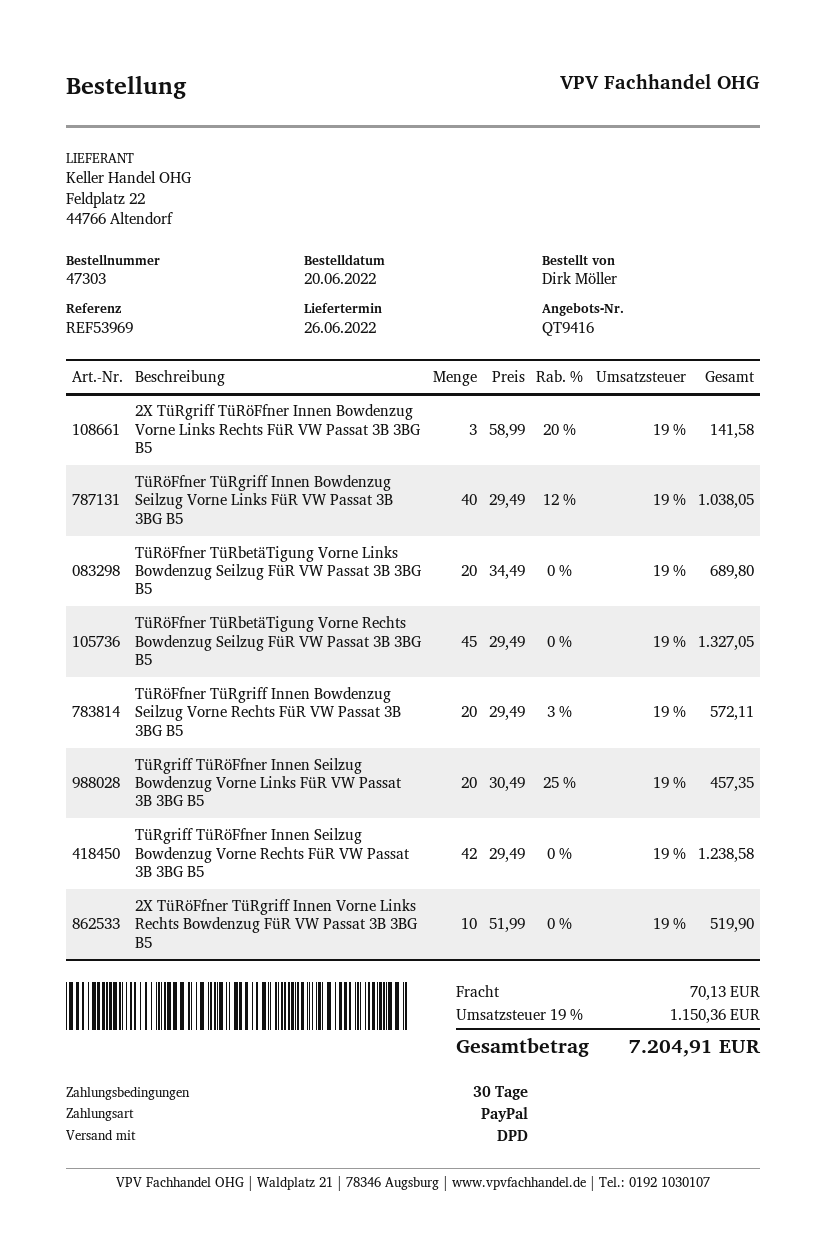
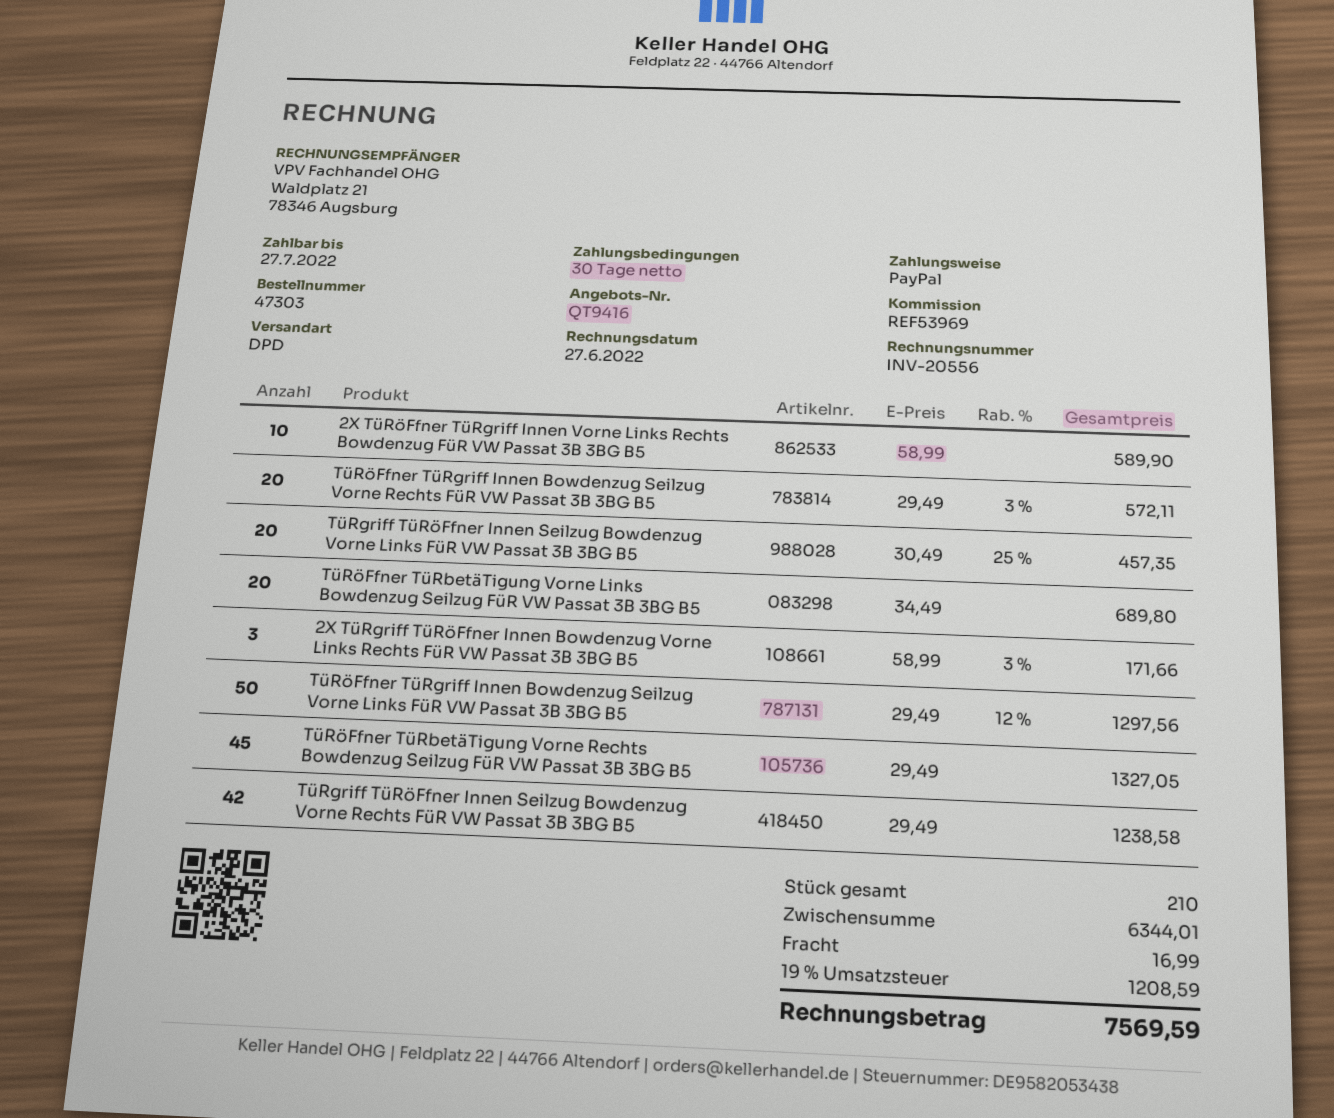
2X TüRgriff TüRöFfner Innen Bowdenzug Vorne Links Rechts FüR VW Passat 3B 3BG B5: 3 x 58.99 - 20% = 141.58 -> 3 x 58.99 - 3% = 171.66
TüRöFfner TüRgriff Innen Bowdenzug Seilzug Vorne Links FüR VW Passat 3B 3BG B5: 40 x 29.49 - 12% = 1038.05 -> 50 x 29.49 - 12% = 1297.56
2X TüRöFfner TüRgriff Innen Vorne Links Rechts Bowdenzug FüR VW Passat 3B 3BG B5: 10 x 51.99 = 519.90 -> 10 x 58.99 = 589.90
shipping: 70.13 -> 16.99
tax: 19% = 1150.36 -> 19% = 1208.59
total: 7204.91 -> 7569.59

